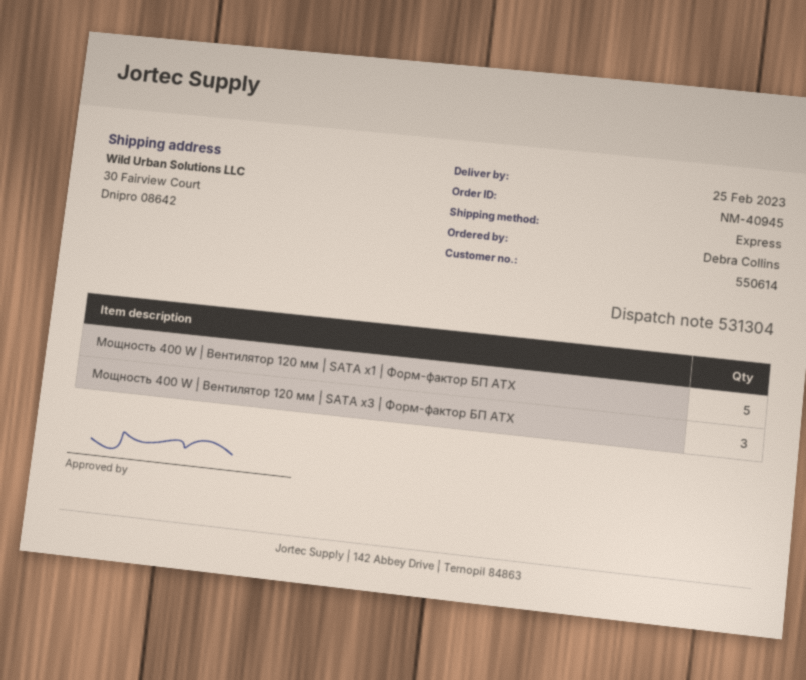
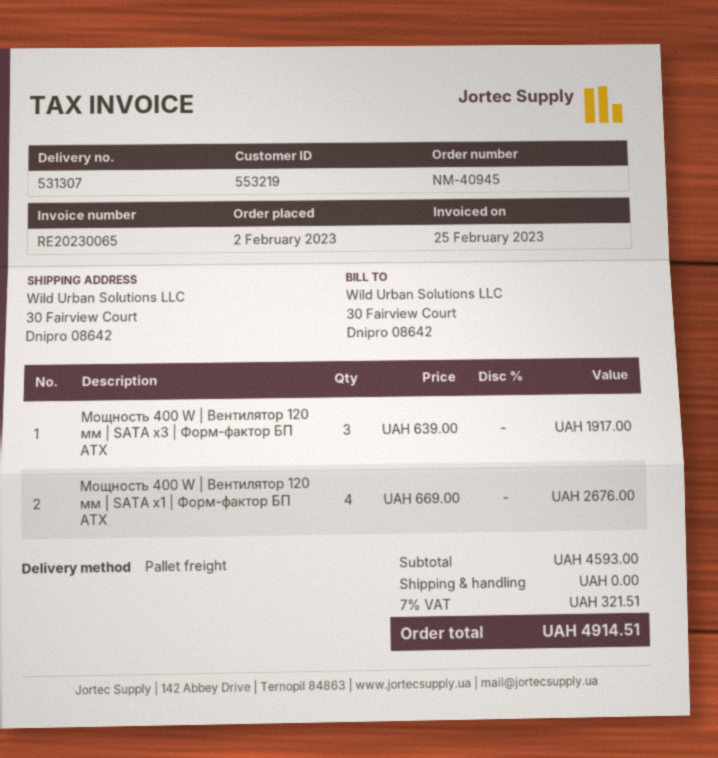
delivery note number: 531304 -> 531307
customer number: 550614 -> 553219
shipping method: express -> pallet freight
Мощность 400 W | Вентилятор 120 мм | SATA x1 | Форм-фактор БП ATX: 5 -> 4

